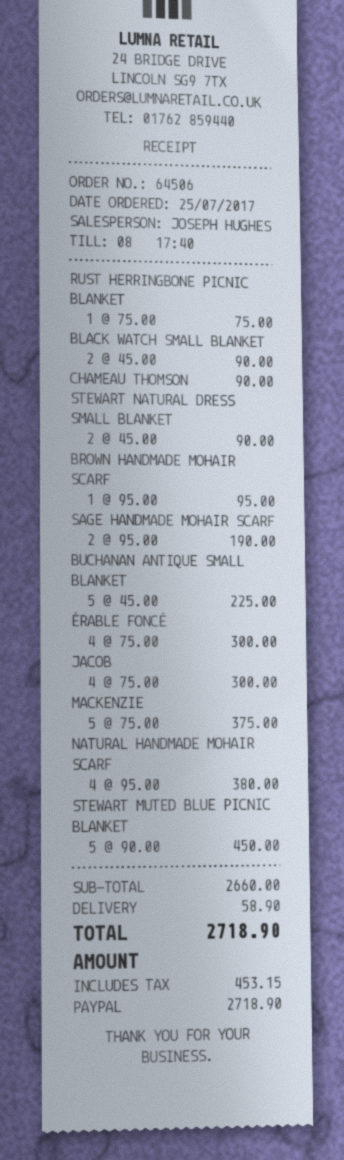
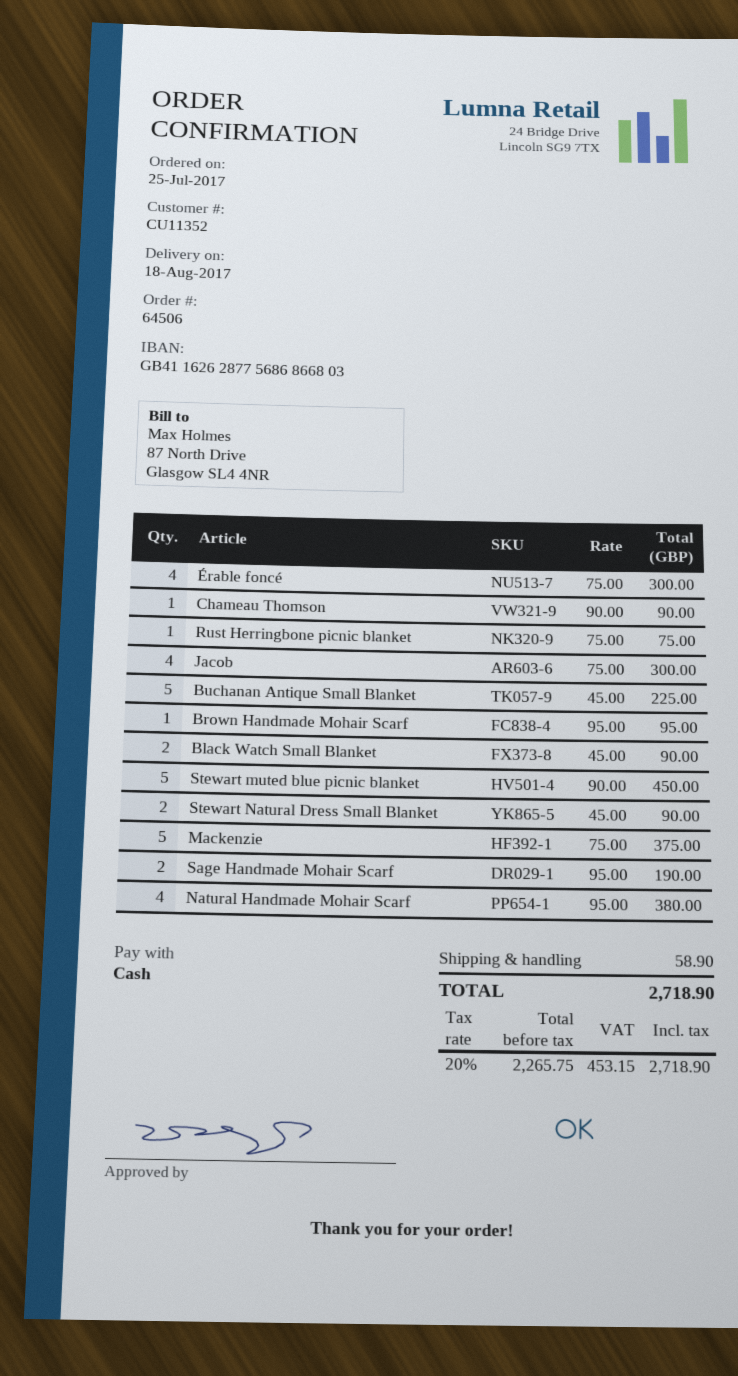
payment method: PayPal -> cash

